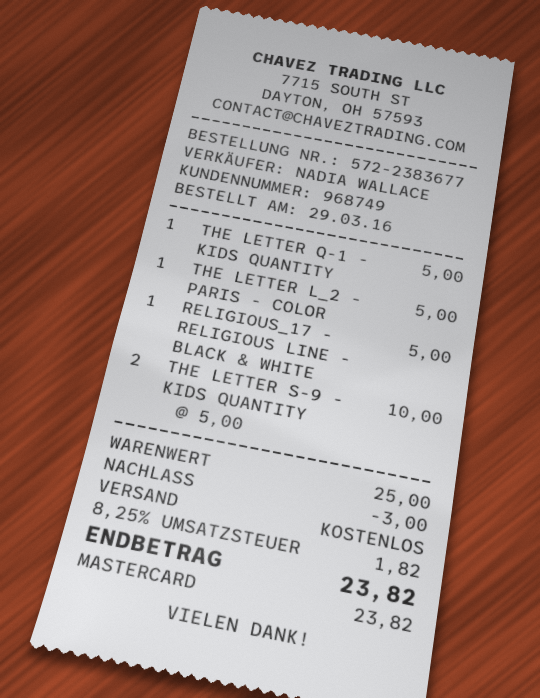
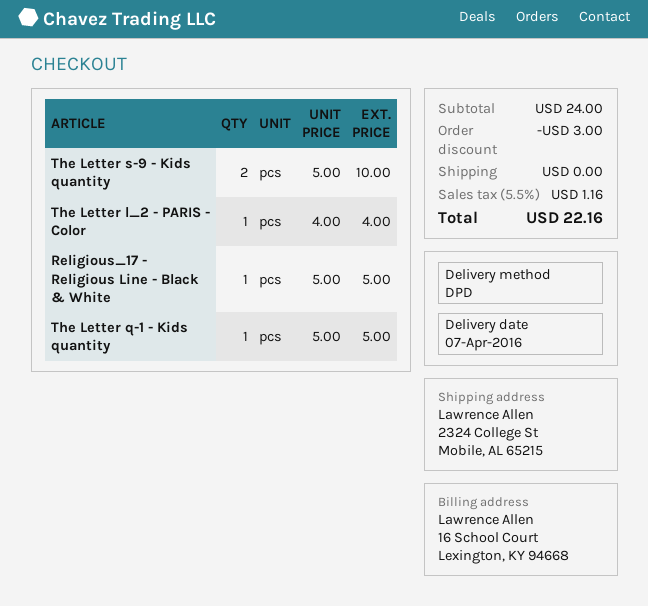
THE LETTER L_2 - PARIS - COLOR: 1 x 5.00 = 5.00 -> 1 x 4.00 = 4.00
subtotal: 25.00 -> 24.00
tax: 8.25% = 1.82 -> 5.5% = 1.16
total: 23.82 -> 22.16

